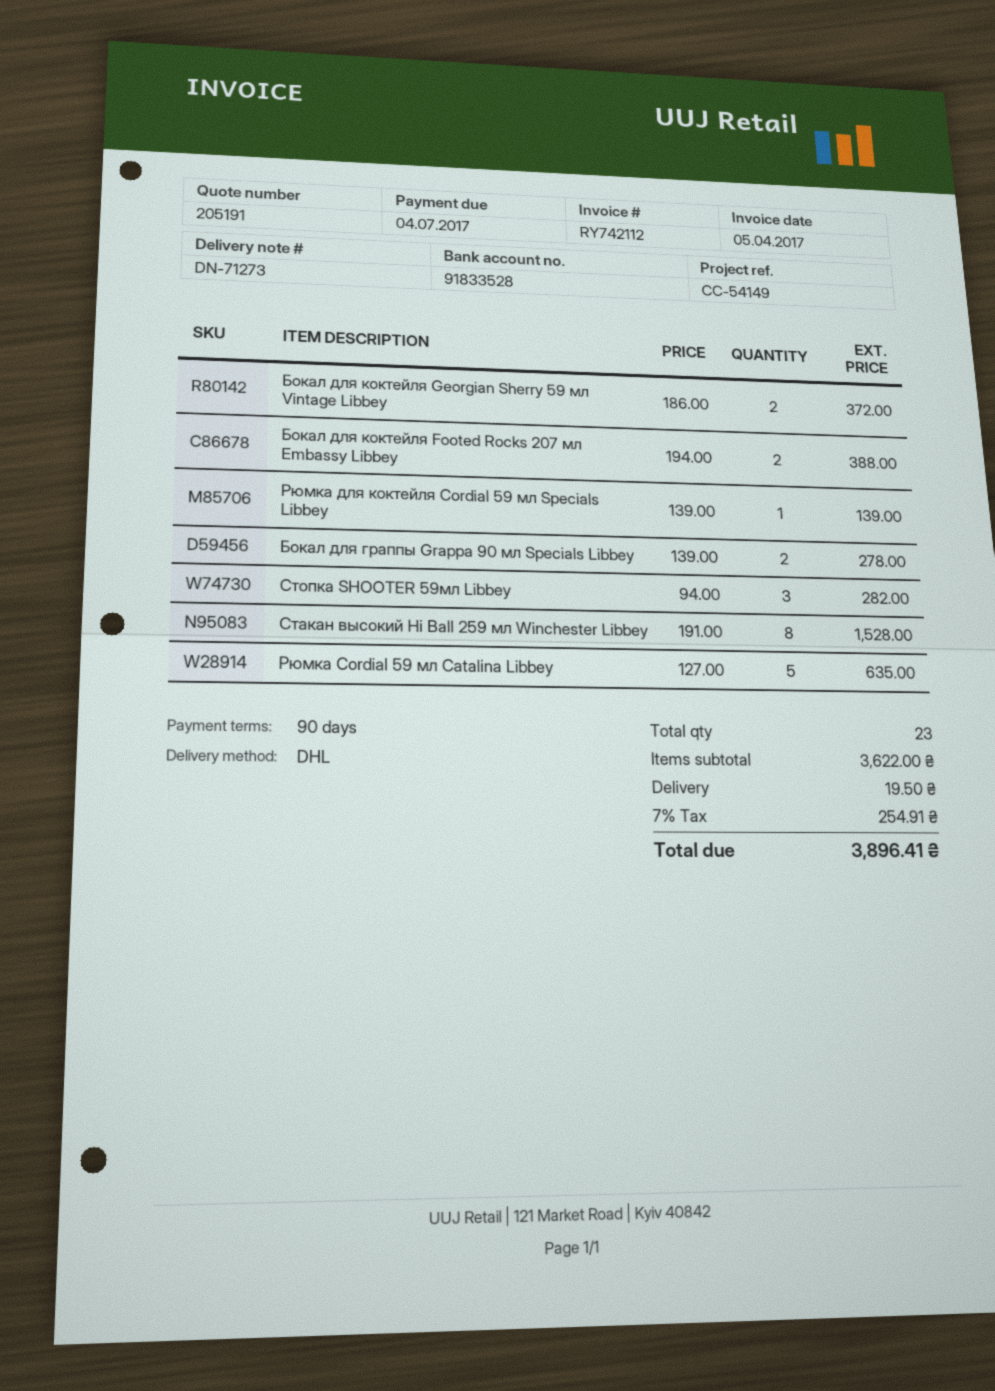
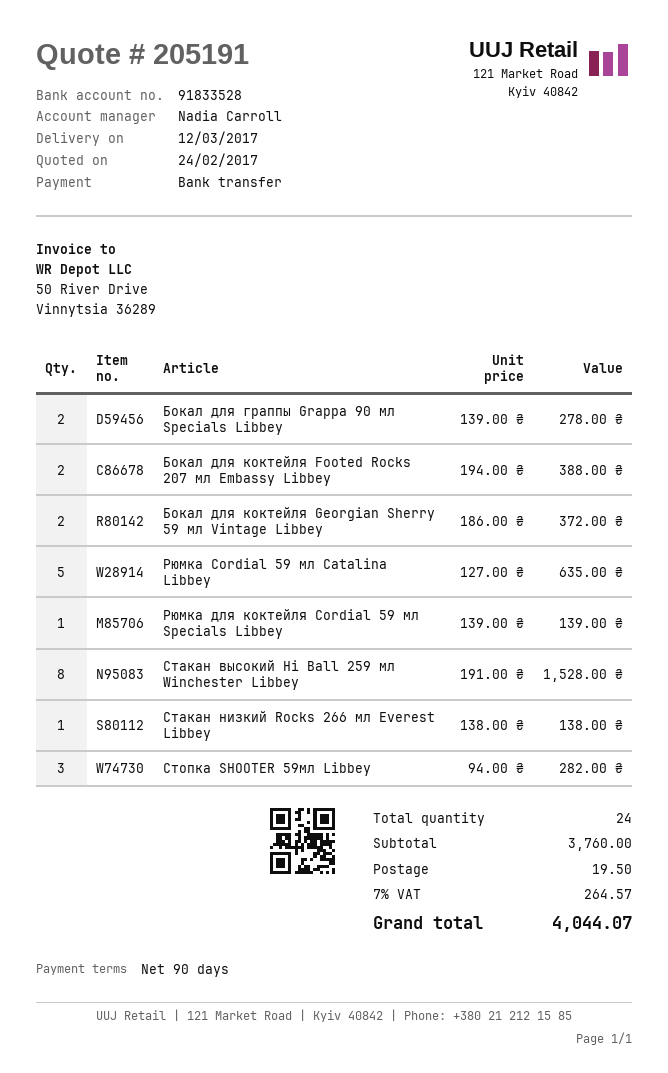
Стакан низкий Rocks 266 мл Everest Libbey: none -> 1 x 138.00 = 138.00
total quantity: 23 -> 24
subtotal: 3622.00 -> 3760.00
tax: 7% = 254.91 -> 7% = 264.57
total: 3896.41 -> 4044.07

